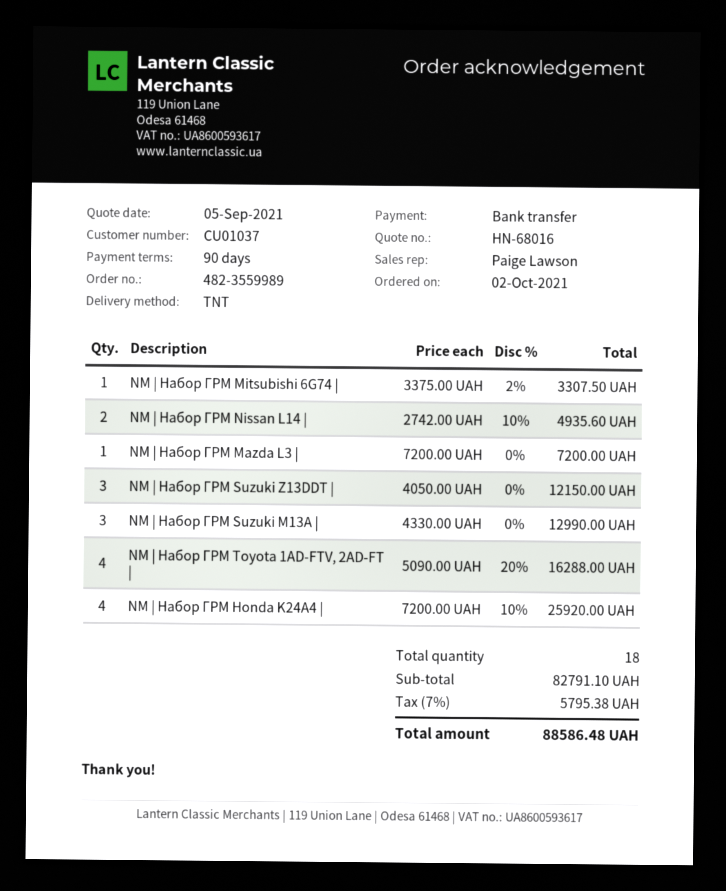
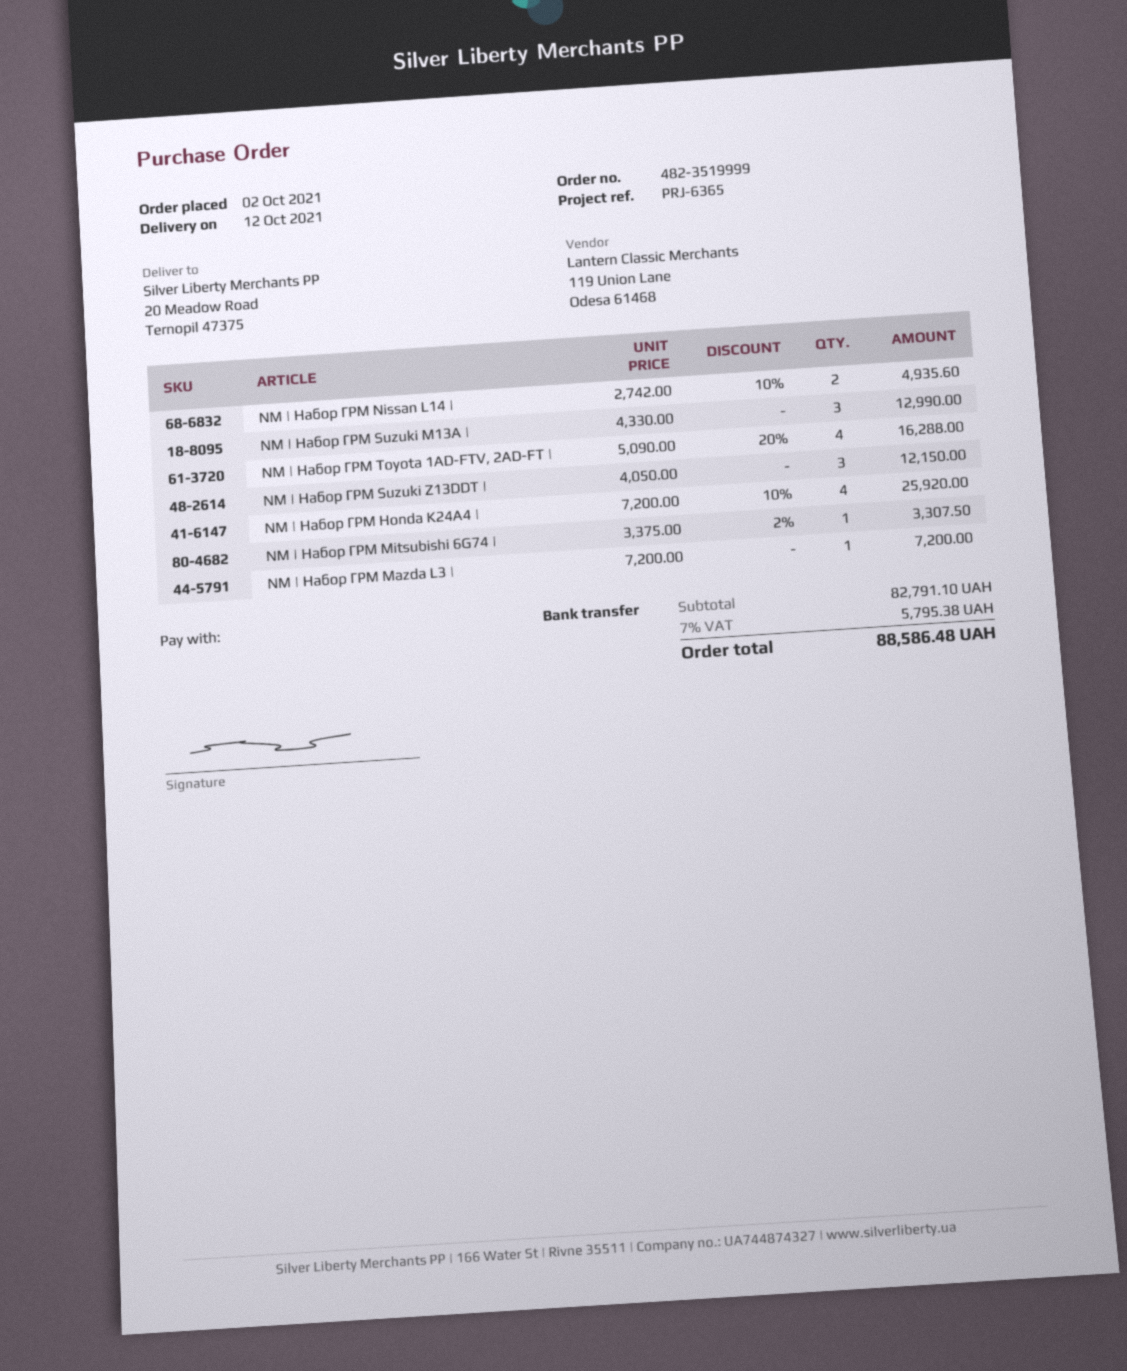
order number: 482-3559989 -> 482-3519999

